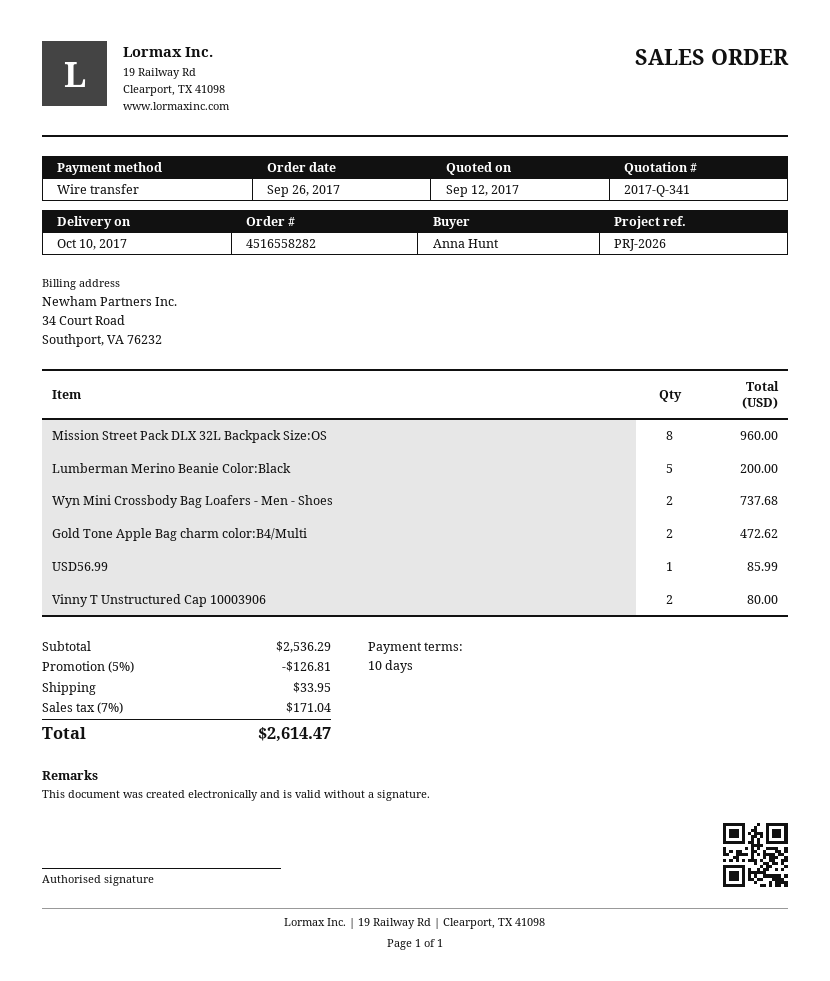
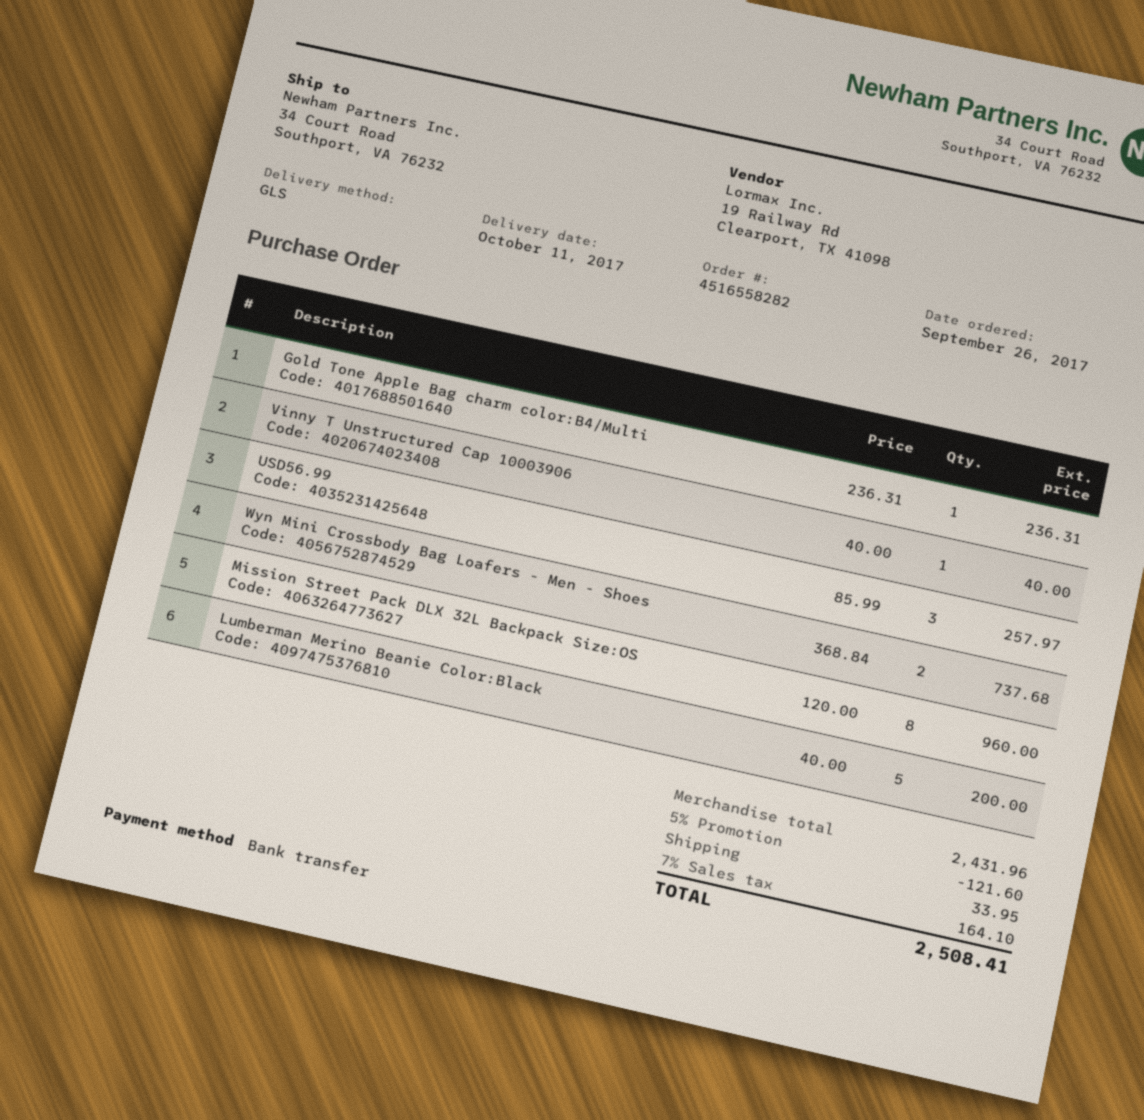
delivery date: 2017-10-10 -> 2017-10-11
Gold Tone Apple Bag charm color:B4/Multi: 2 for 472.62 -> 1 for 236.31
USD56.99: 1 for 85.99 -> 3 for 257.97
Vinny T Unstructured Cap 10003906: 2 for 80.00 -> 1 for 40.00
subtotal: 2536.29 -> 2431.96
discount: 5% = 126.81 -> 5% = 121.60
tax: 7% = 171.04 -> 7% = 164.10
total: 2614.47 -> 2508.41

